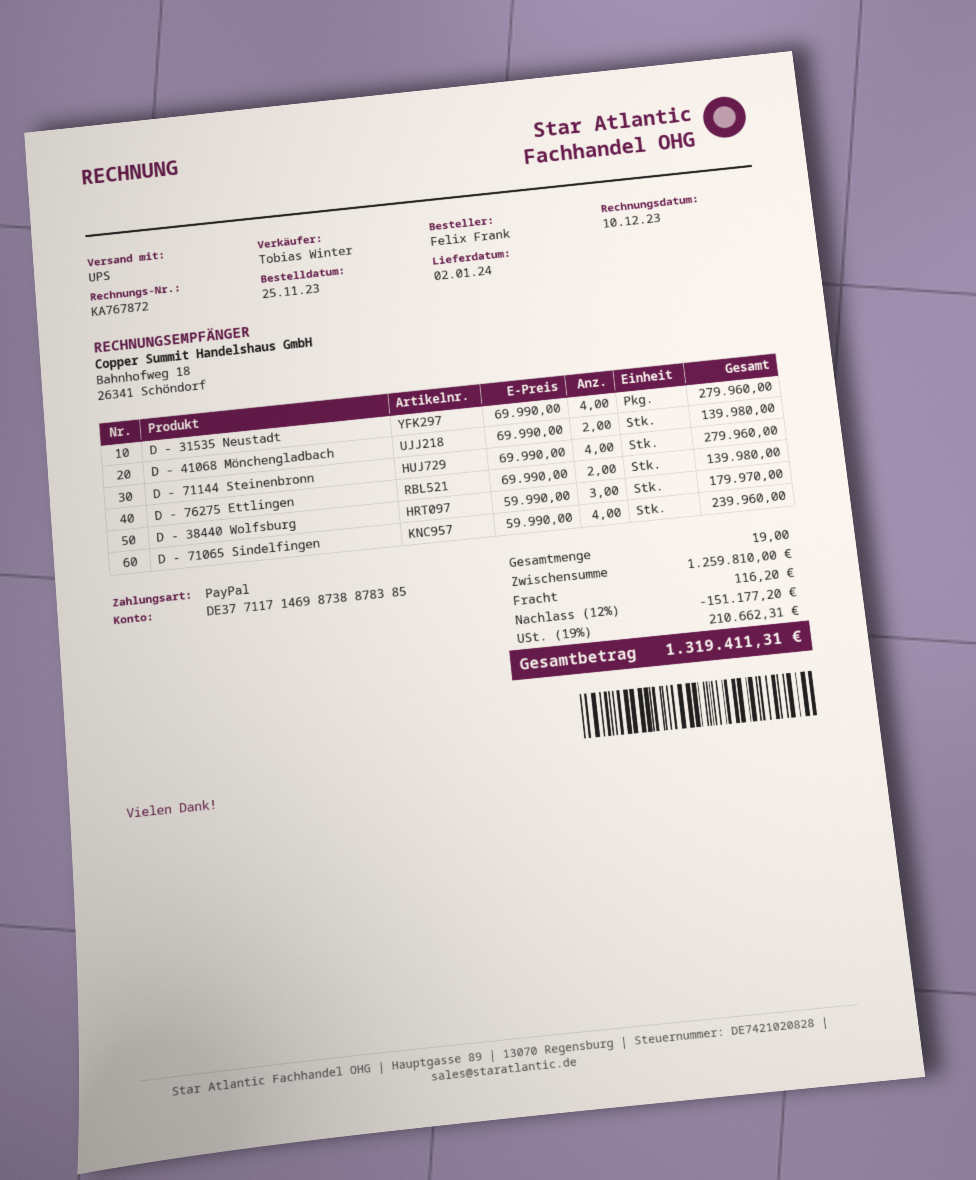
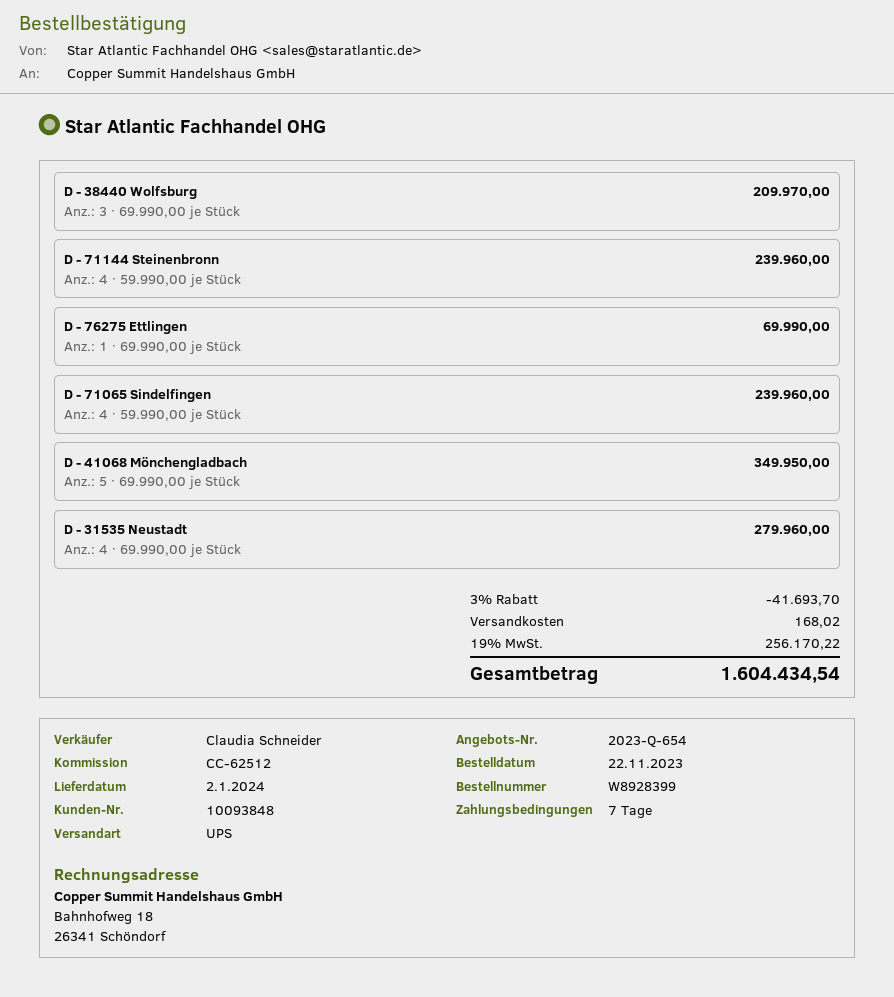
order date: 2023-11-25 -> 2023-11-22
sales rep: Tobias Winter -> Claudia Schneider
D - 41068 Mönchengladbach: 2 x 69990.00 = 139980.00 -> 5 x 69990.00 = 349950.00
D - 71144 Steinenbronn: 4 x 69990.00 = 279960.00 -> 4 x 59990.00 = 239960.00
D - 76275 Ettlingen: 2 x 69990.00 = 139980.00 -> 1 x 69990.00 = 69990.00
D - 38440 Wolfsburg: 3 x 59990.00 = 179970.00 -> 3 x 69990.00 = 209970.00
discount: 12% = 151177.20 -> 3% = 41693.70
shipping: 116.20 -> 168.02
tax: 19% = 210662.31 -> 19% = 256170.22
total: 1319411.31 -> 1604434.54

